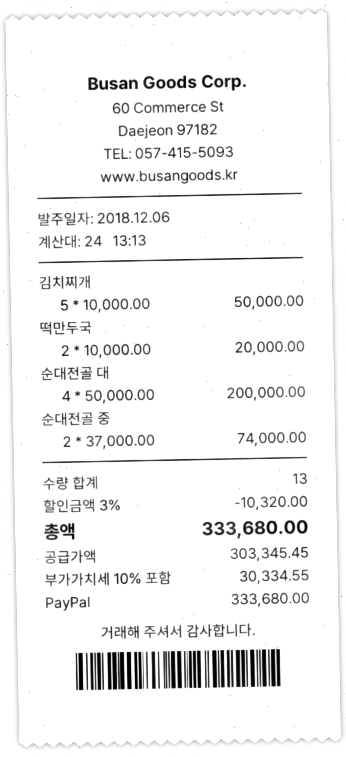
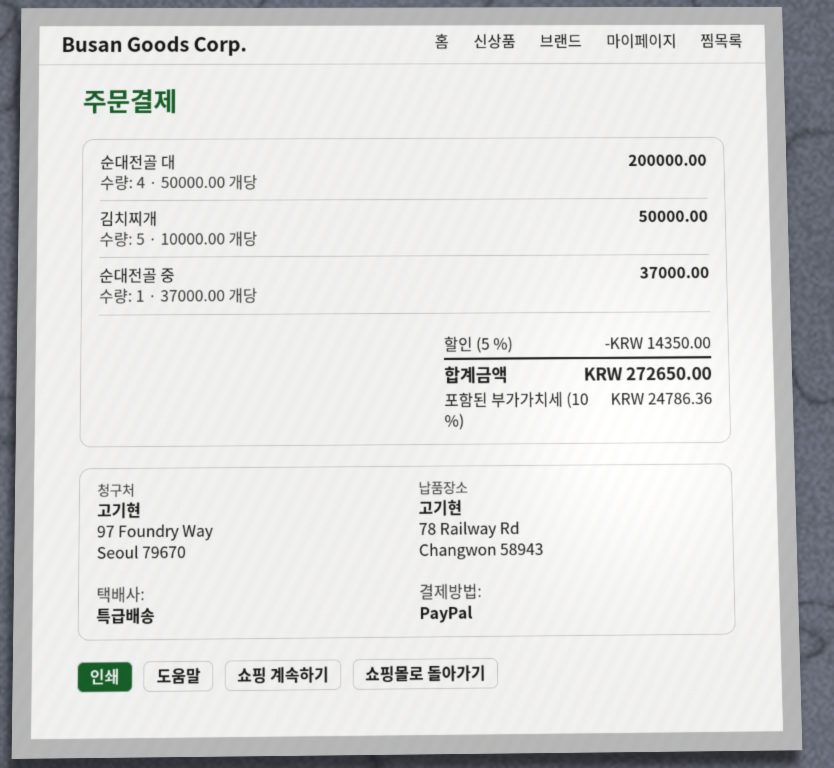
떡만두국: 2 x 10000.00 = 20000.00 -> none
순대전골 중: 2 x 37000.00 = 74000.00 -> 1 x 37000.00 = 37000.00
discount: 3% = 10320.00 -> 5% = 14350.00
tax: 10% = 30334.55 -> 10% = 24786.36
total: 333680.00 -> 272650.00

